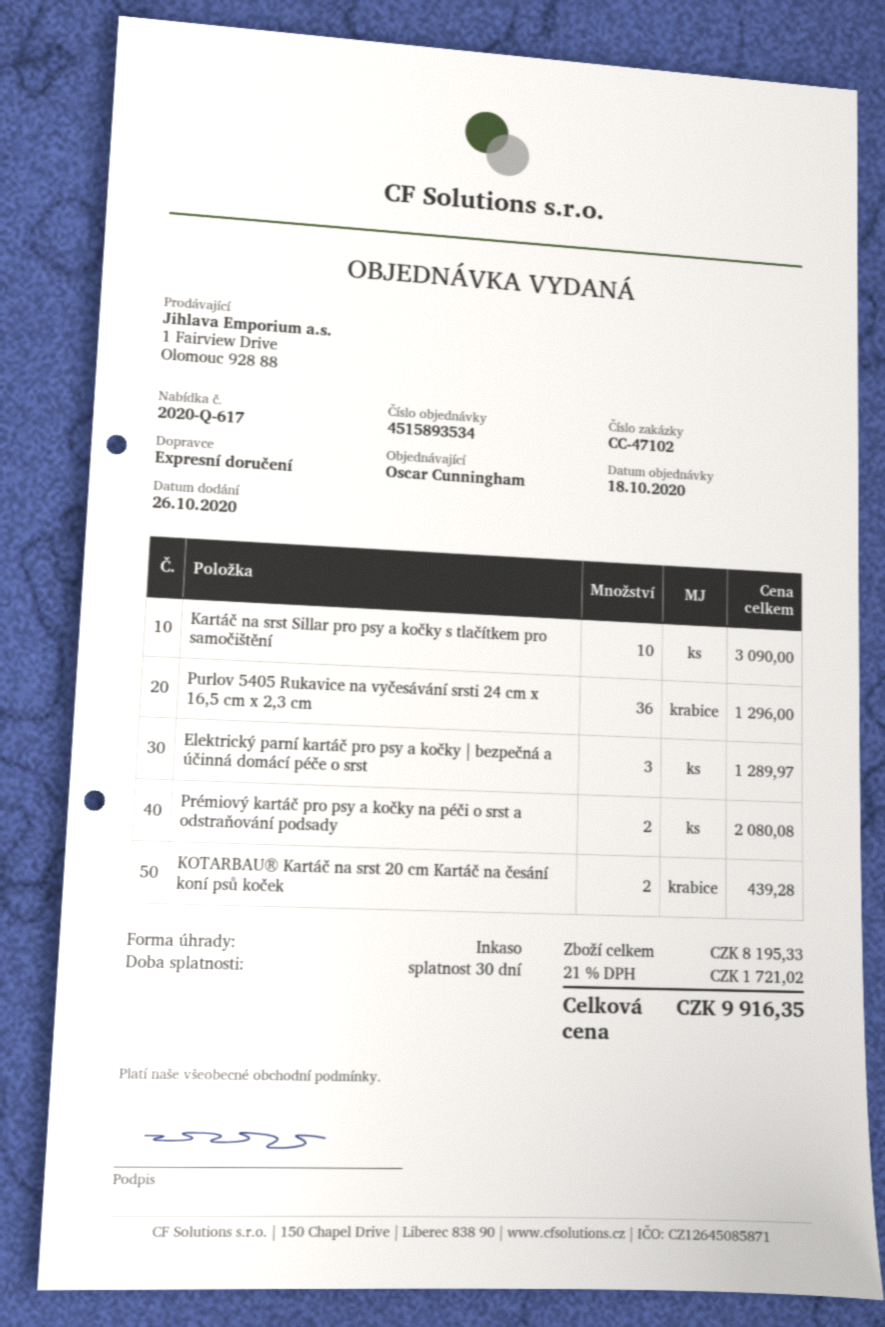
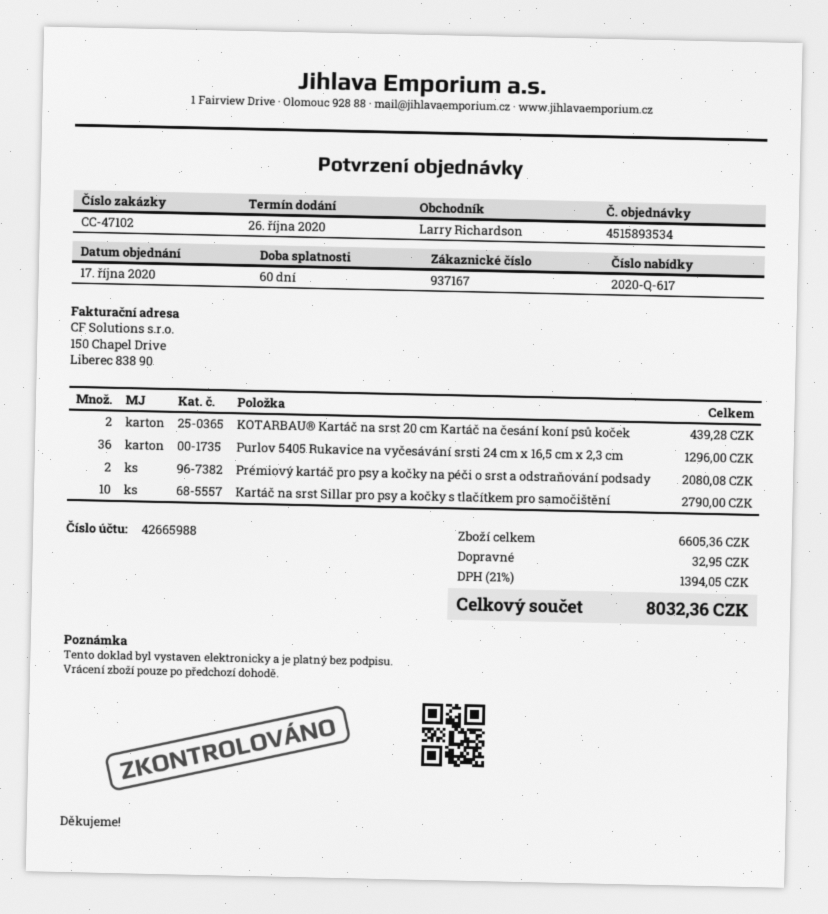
order date: 2020-10-18 -> 2020-10-17
payment terms: 30 days -> 60 days
Kartáč na srst Sillar pro psy a kočky s tlačítkem pro samočištění: 10 for 3090.00 -> 10 for 2790.00
Elektrický parní kartáč pro psy a kočky | bezpečná a účinná domácí péče o srst: 3 for 1289.97 -> none
subtotal: 8195.33 -> 6605.36
shipping: none -> 32.95
tax: 21% = 1721.02 -> 21% = 1394.05
total: 9916.35 -> 8032.36

